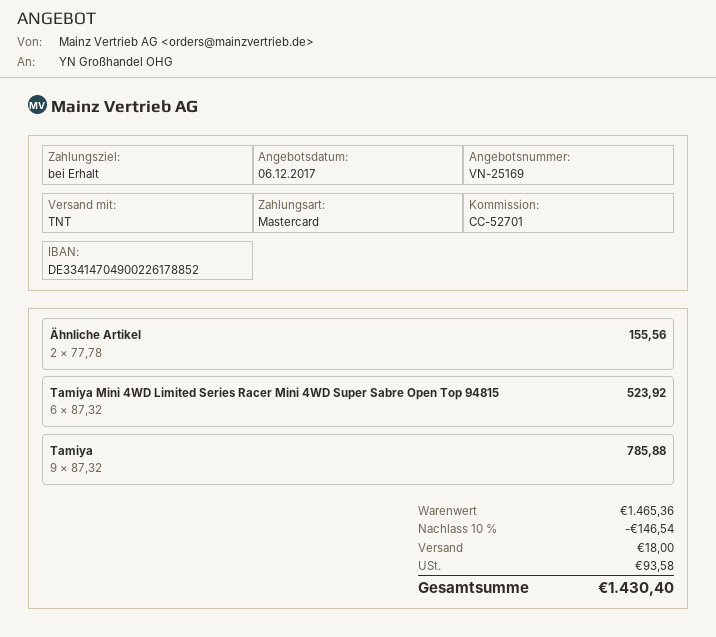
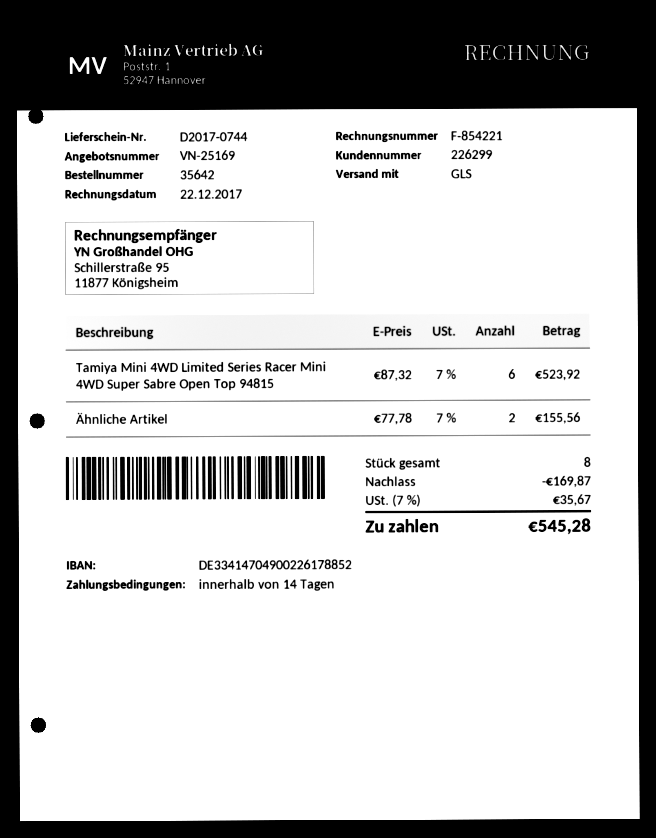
payment terms: on receipt -> 14 days
shipping method: TNT -> GLS
Tamiya: 9 x 87.32 = 785.88 -> none
discount: 146.54 -> 169.87
shipping: 18.00 -> none
tax: 93.58 -> 35.67
total: 1430.40 -> 545.28

